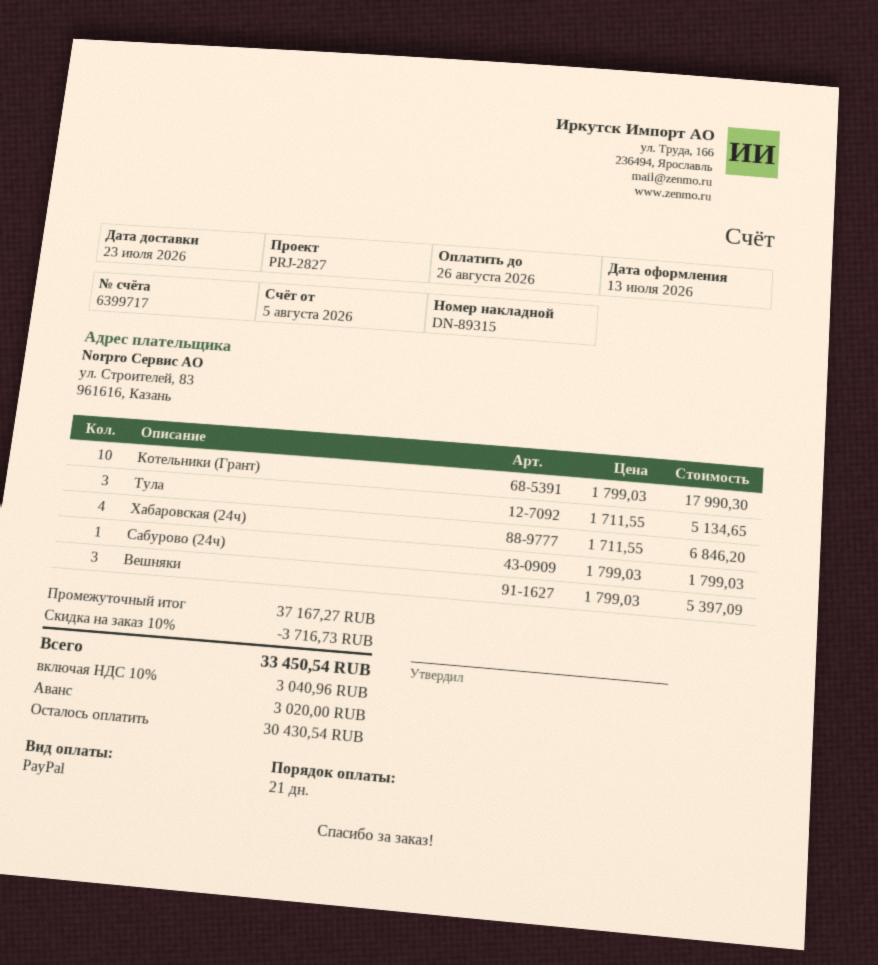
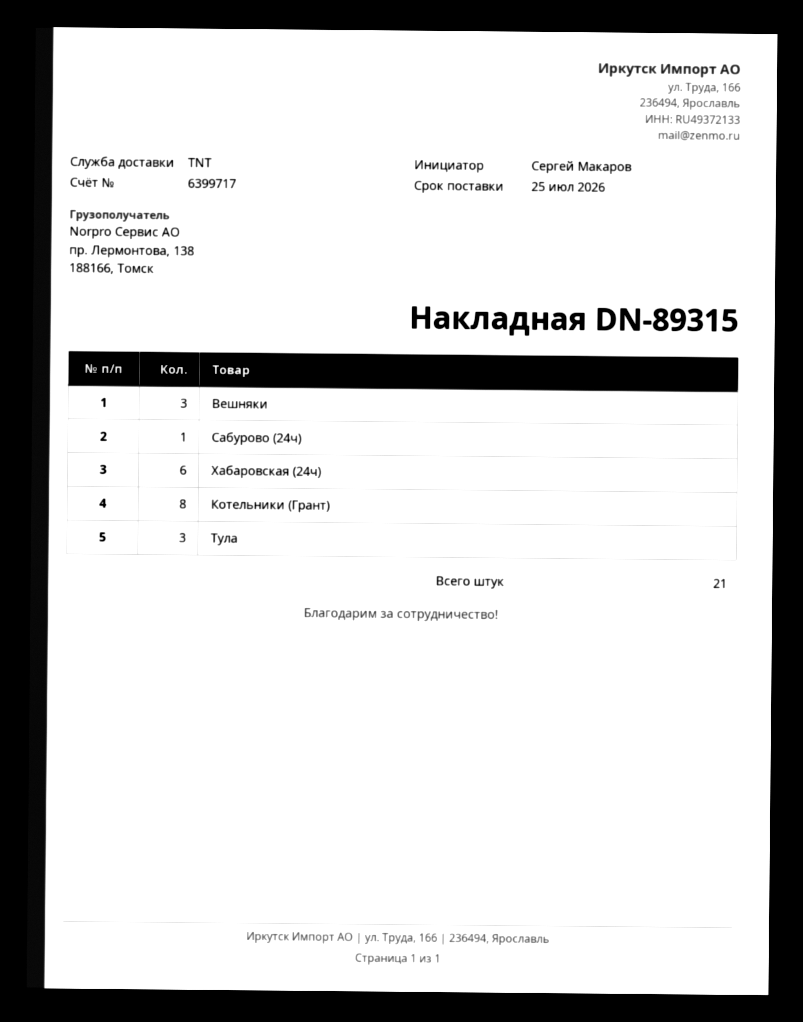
delivery date: 2026-07-23 -> 2026-07-25
Котельники (Грант): 10 -> 8
Хабаровская (24ч): 4 -> 6

